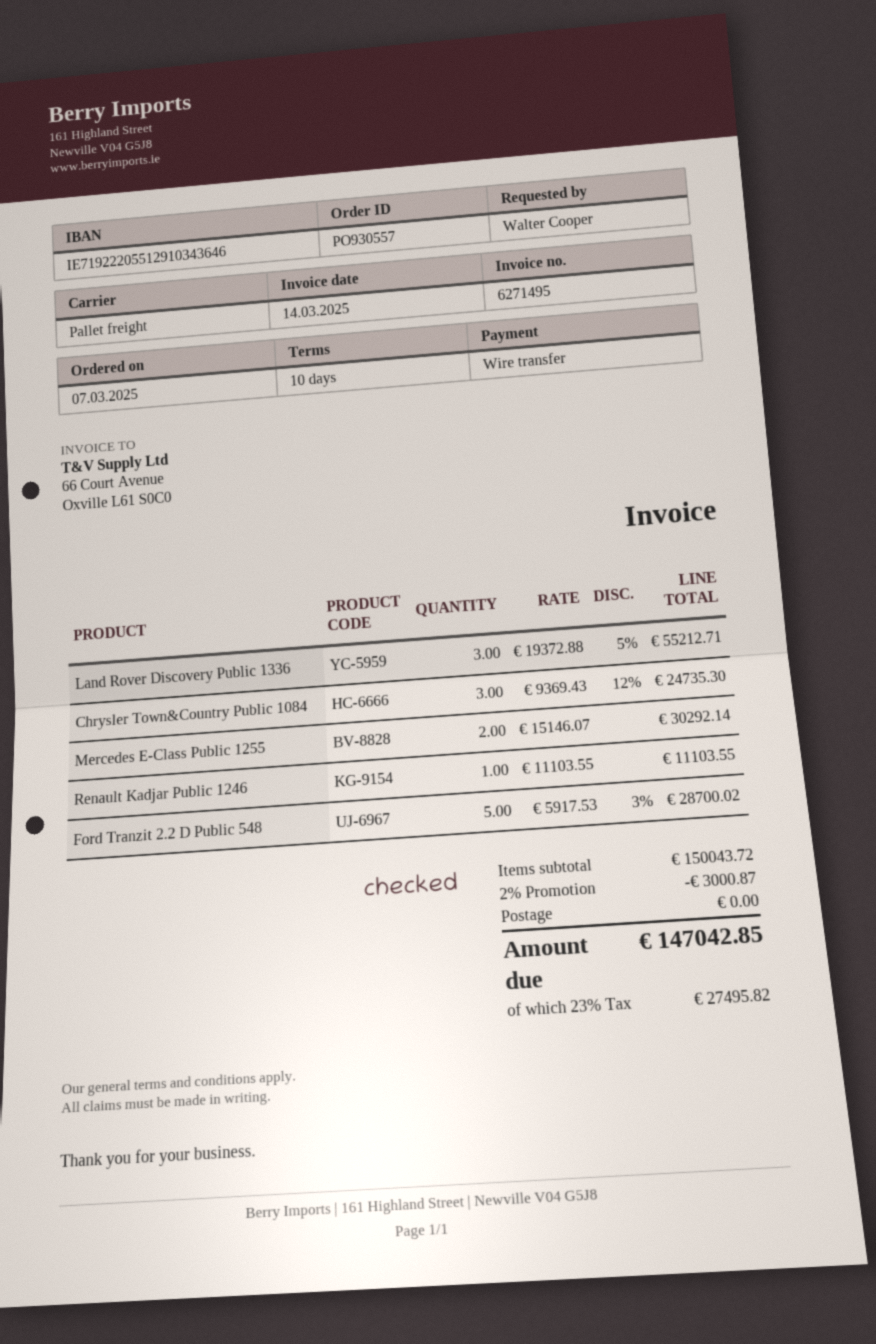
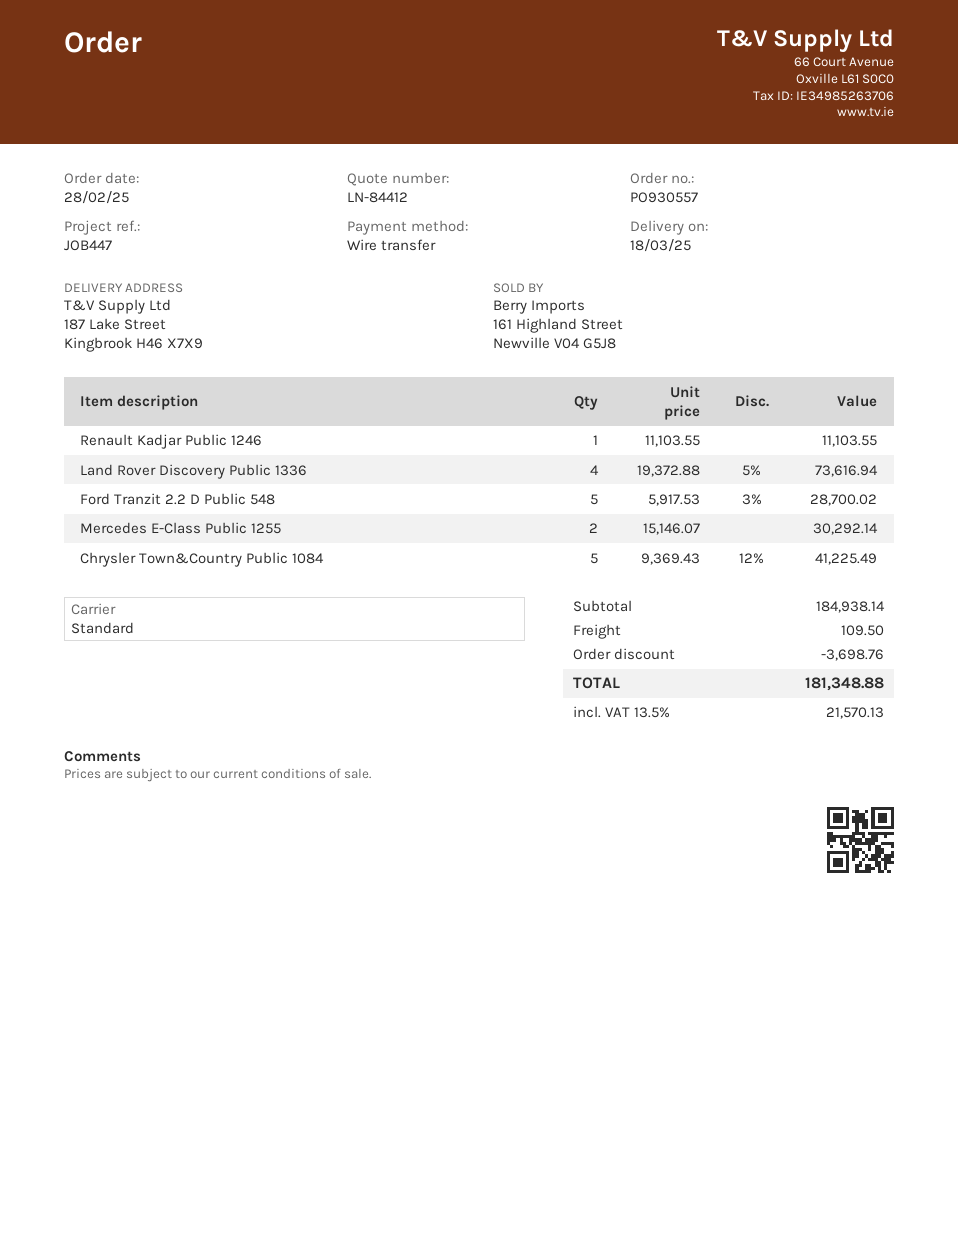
order date: 2025-03-07 -> 2025-02-28
shipping method: pallet freight -> standard
Land Rover Discovery Public 1336: 3 x 19372.88 - 5% = 55212.71 -> 4 x 19372.88 - 5% = 73616.94
Chrysler Town&Country Public 1084: 3 x 9369.43 - 12% = 24735.30 -> 5 x 9369.43 - 12% = 41225.49
subtotal: 150043.72 -> 184938.14
discount: 3000.87 -> 3698.76
shipping: 0.00 -> 109.50
tax: 23% = 27495.82 -> 13.5% = 21570.13
total: 147042.85 -> 181348.88

